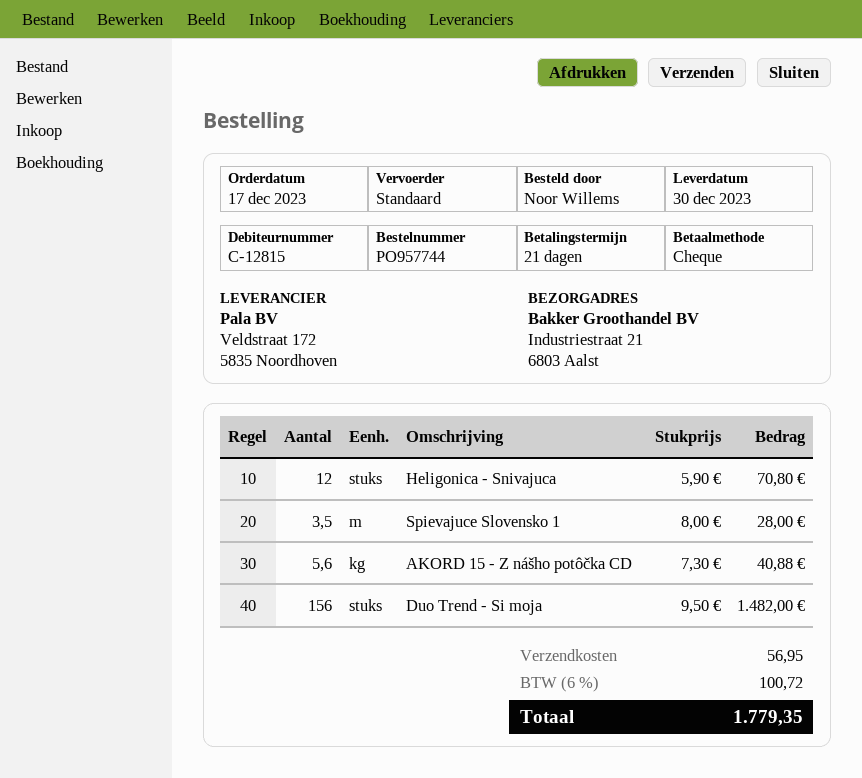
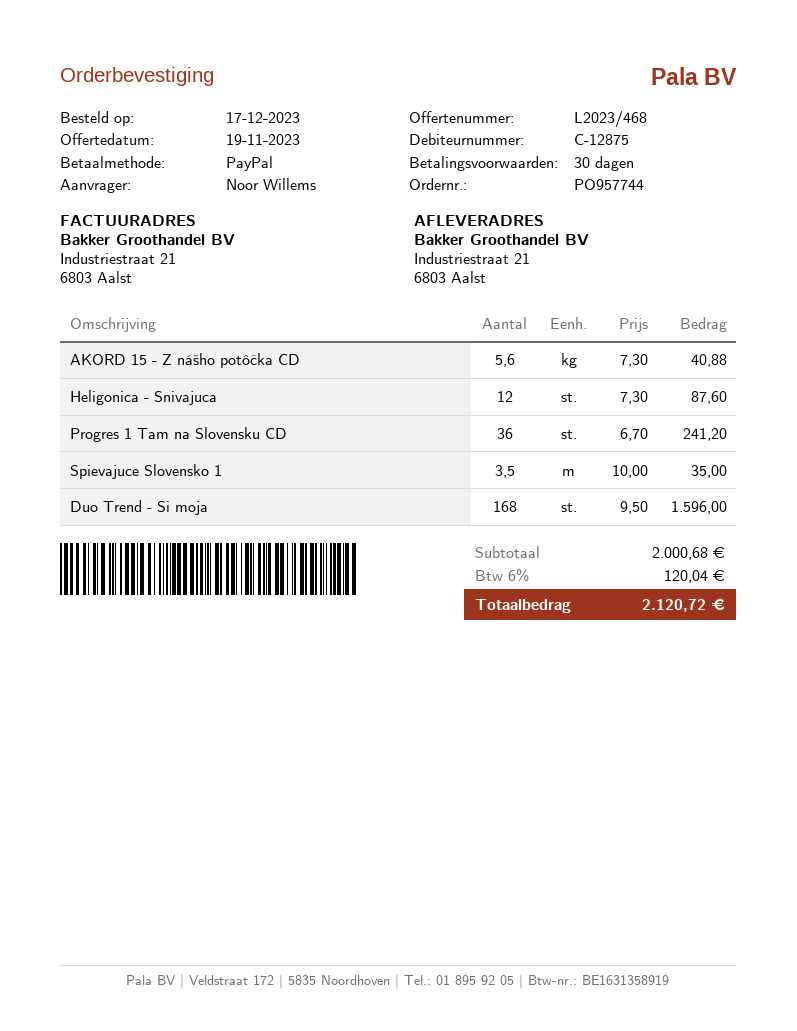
payment terms: 21 days -> 30 days
customer number: C-12815 -> C-12875
payment method: cheque -> PayPal
Heligonica - Snivajuca: 12 x 5.90 = 70.80 -> 12 x 7.30 = 87.60
Spievajuce Slovensko 1: 3.5 x 8.00 = 28.00 -> 3.5 x 10.00 = 35.00
Duo Trend - Si moja: 156 x 9.50 = 1482.00 -> 168 x 9.50 = 1596.00
Progres 1 Tam na Slovensku CD: none -> 36 x 6.70 = 241.20
shipping: 56.95 -> none
tax: 6% = 100.72 -> 6% = 120.04
total: 1779.35 -> 2120.72

